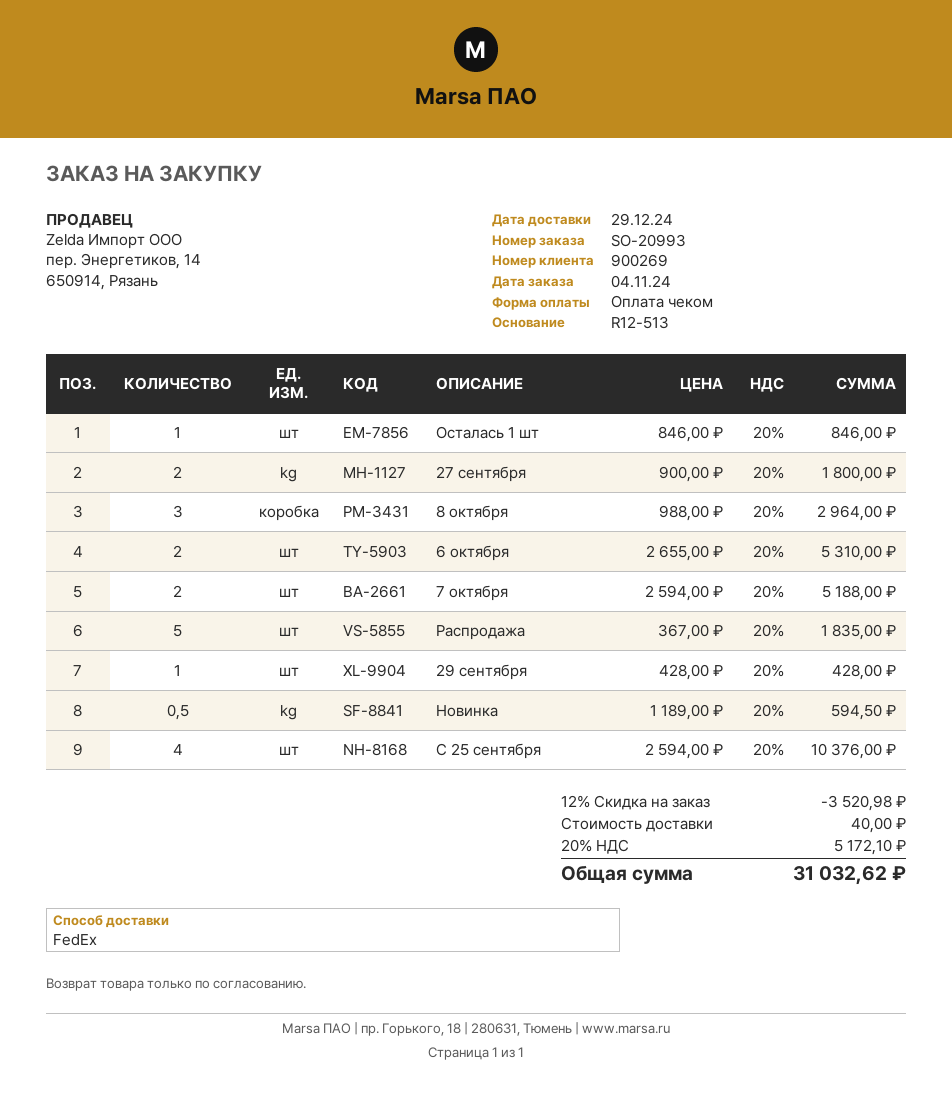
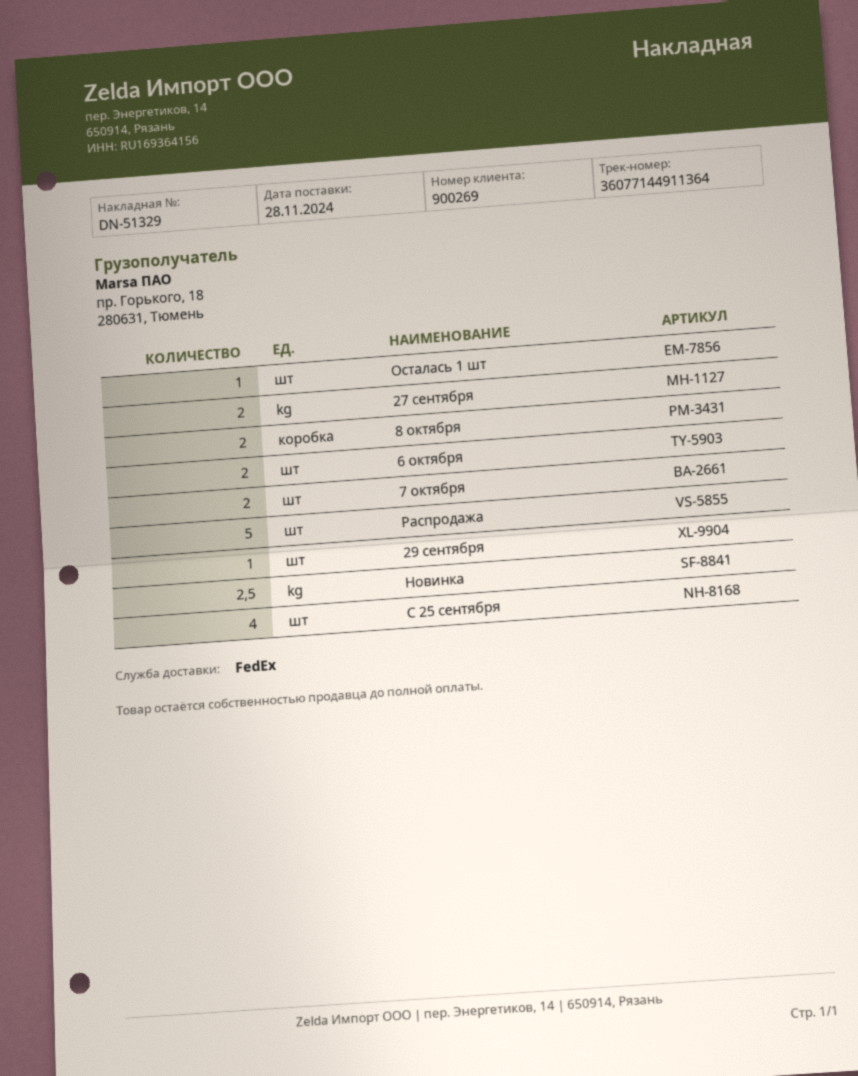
delivery date: 2024-12-29 -> 2024-11-28
8 октября: 3 -> 2
Новинка: 0.5 -> 2.5

